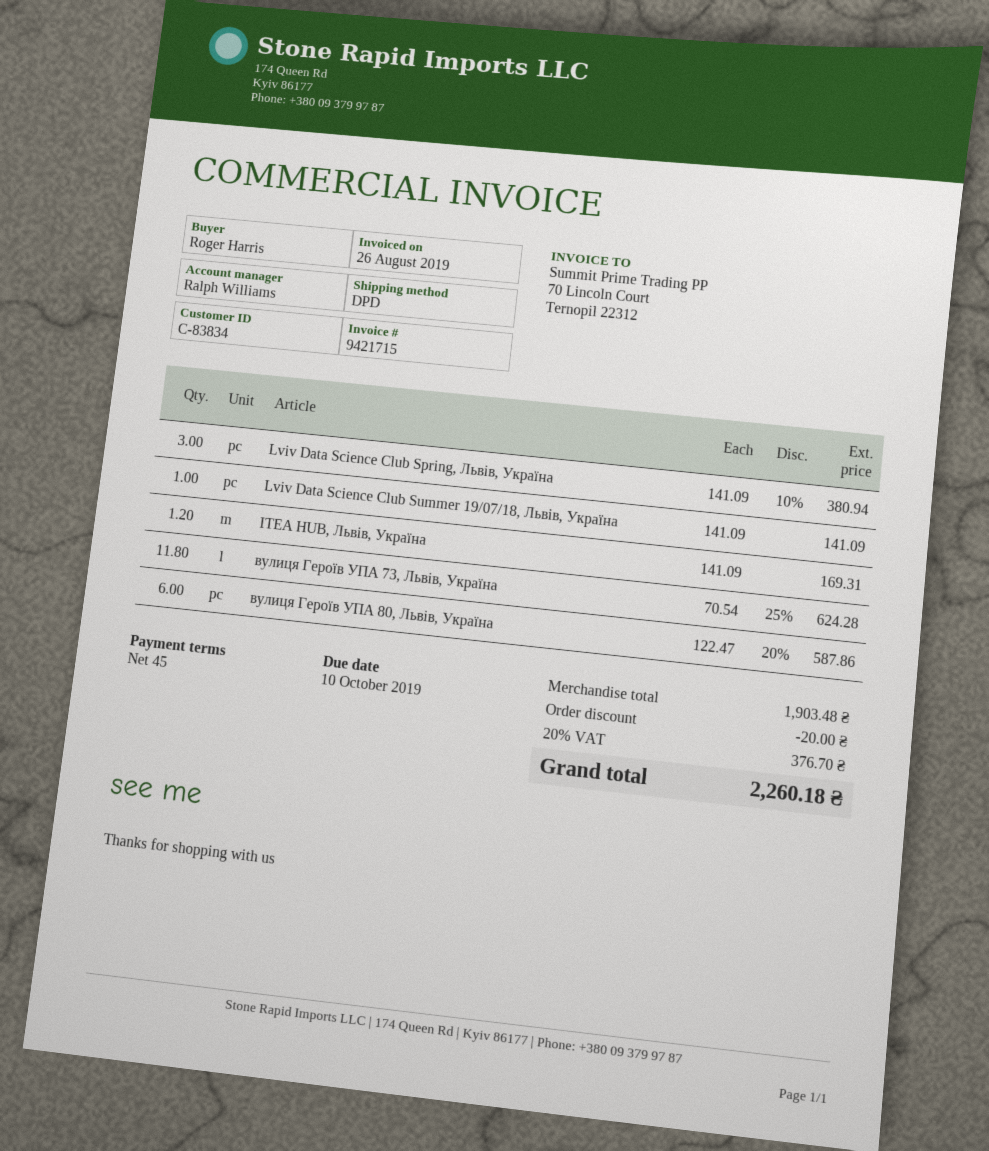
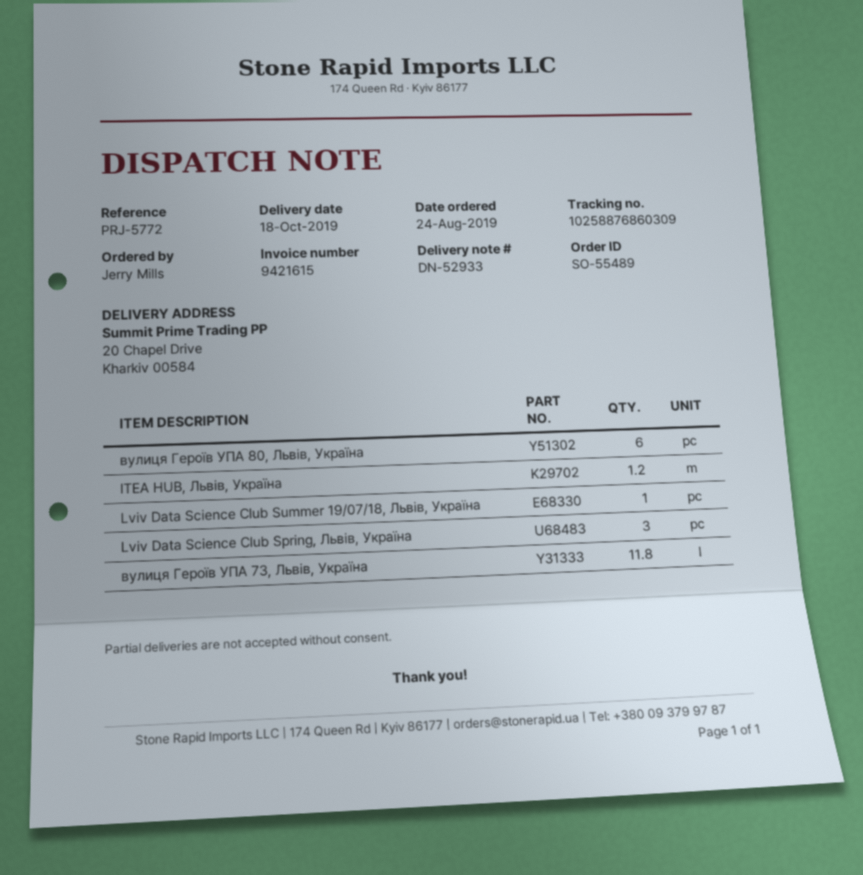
invoice number: 9421715 -> 9421615
ordered by: Roger Harris -> Jerry Mills

